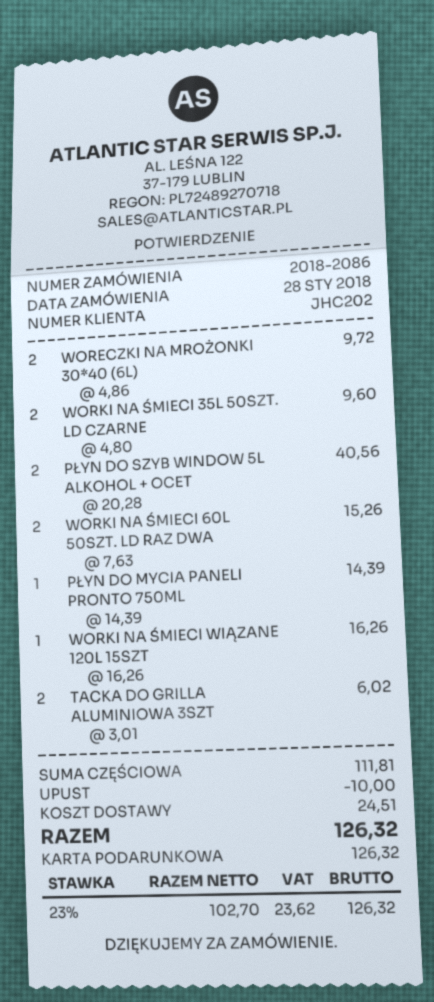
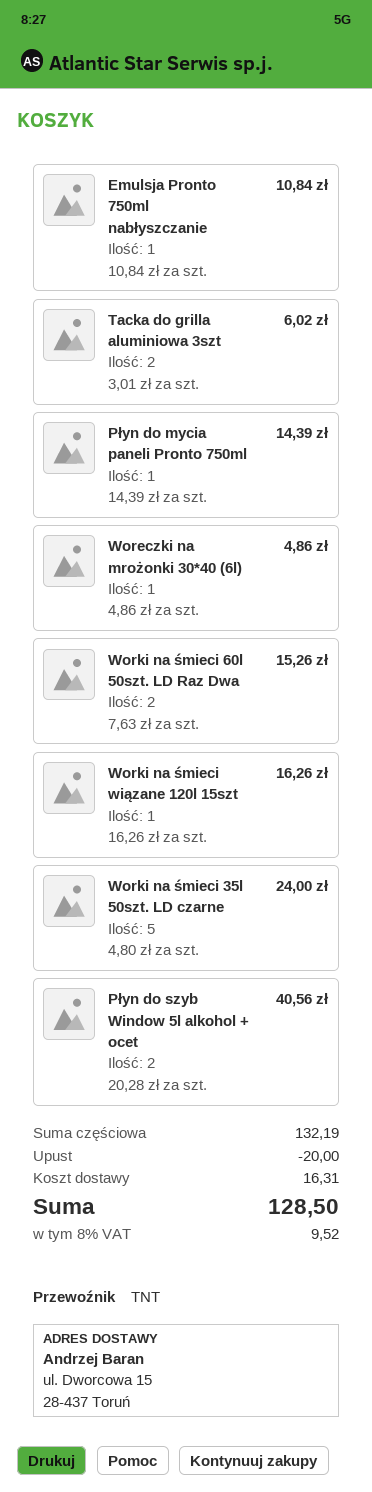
WORECZKI NA MROŻONKI 30*40 (6L): 2 x 4.86 = 9.72 -> 1 x 4.86 = 4.86
WORKI NA ŚMIECI 35L 50SZT. LD CZARNE: 2 x 4.80 = 9.60 -> 5 x 4.80 = 24.00
Emulsja Pronto 750ml nabłyszczanie: none -> 1 x 10.84 = 10.84
subtotal: 111.81 -> 132.19
discount: 10.00 -> 20.00
shipping: 24.51 -> 16.31
tax: 23% = 23.62 -> 8% = 9.52
total: 126.32 -> 128.50

